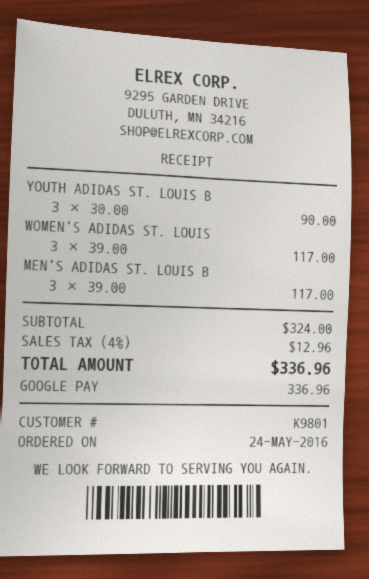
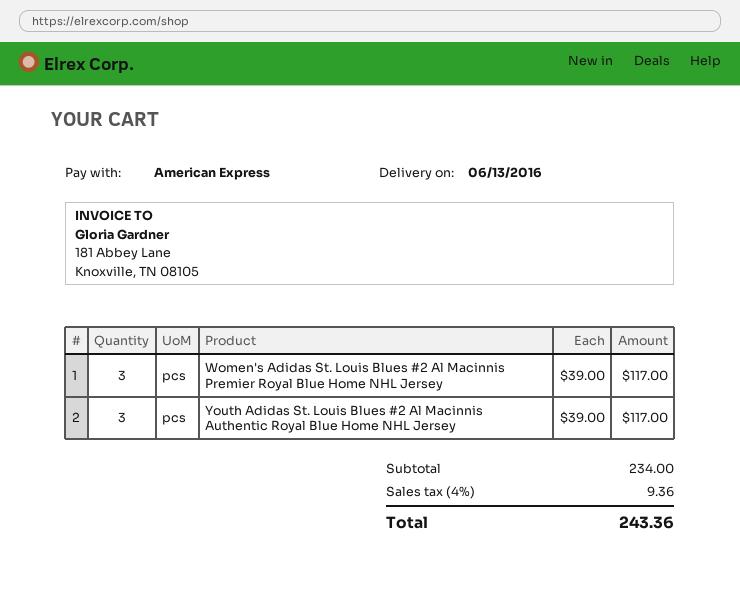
payment method: Google Pay -> American Express
YOUTH ADIDAS ST. LOUIS B: 3 x 30.00 = 90.00 -> 3 x 39.00 = 117.00
MEN'S ADIDAS ST. LOUIS B: 3 x 39.00 = 117.00 -> none
subtotal: 324.00 -> 234.00
tax: 4% = 12.96 -> 4% = 9.36
total: 336.96 -> 243.36

